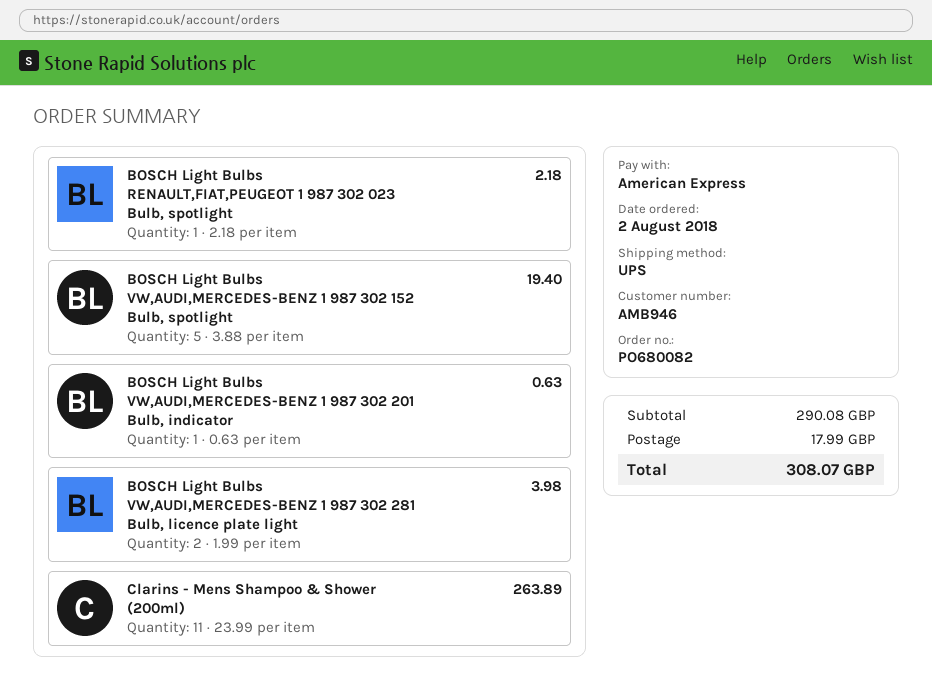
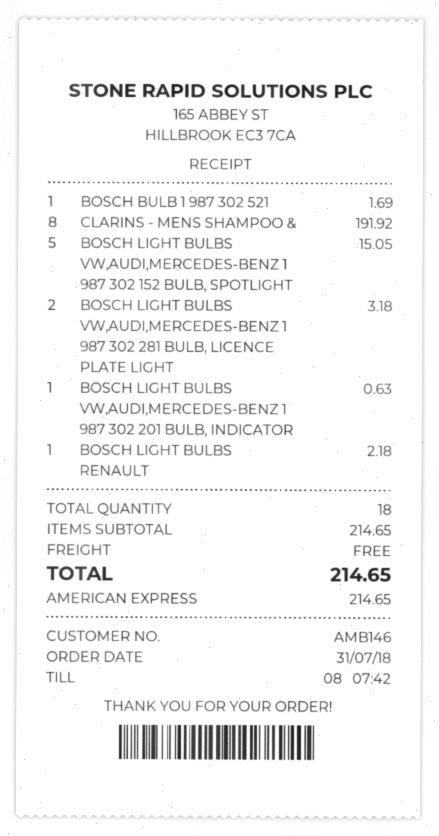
order date: 2018-08-02 -> 2018-07-31
customer number: AMB946 -> AMB146
BOSCH Light Bulbs VW,AUDI,MERCEDES-BENZ 1 987 302 152 Bulb, spotlight: 5 for 19.40 -> 5 for 15.05
BOSCH Light Bulbs VW,AUDI,MERCEDES-BENZ 1 987 302 281 Bulb, licence plate light: 2 for 3.98 -> 2 for 3.18
Clarins - Mens Shampoo & Shower (200ml): 11 for 263.89 -> 8 for 191.92
BOSCH BULB 1 987 302 521: none -> 1 for 1.69
subtotal: 290.08 -> 214.65
shipping: 17.99 -> 0.00
total: 308.07 -> 214.65

